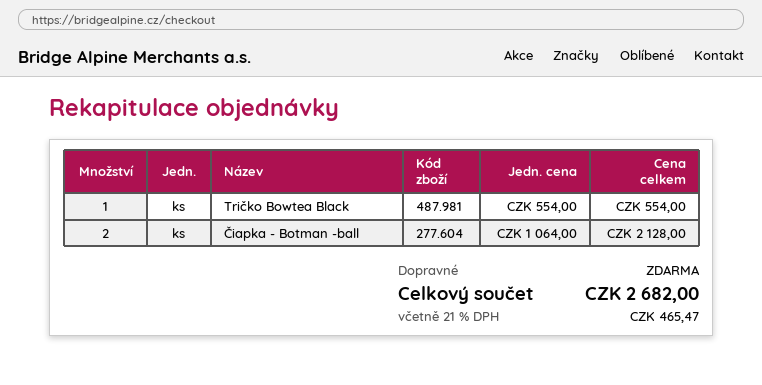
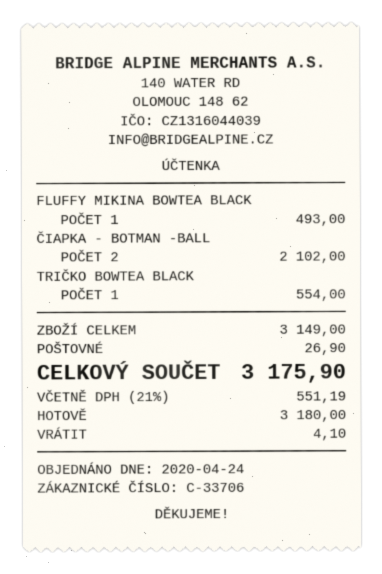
Čiapka - Botman -ball: 2 for 2128.00 -> 2 for 2102.00
FLUFFY MIKINA BOWTEA BLACK: none -> 1 for 493.00
shipping: 0.00 -> 26.90
tax: 21% = 465.47 -> 21% = 551.19
total: 2682.00 -> 3175.90

